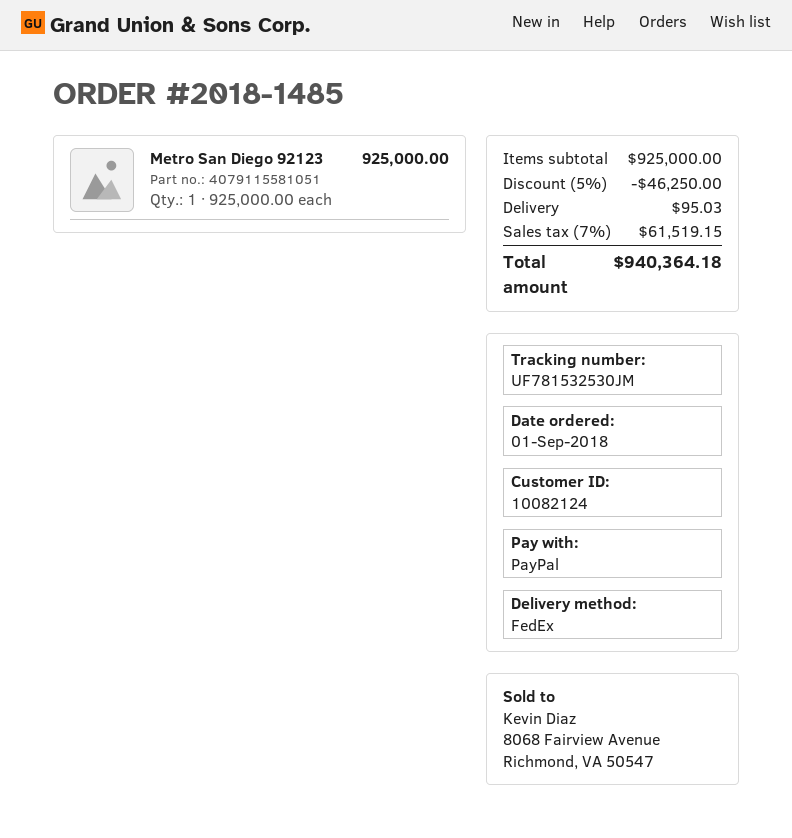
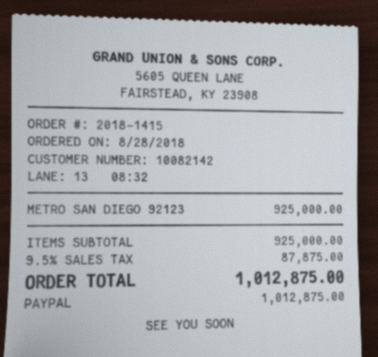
order number: 2018-1485 -> 2018-1415
order date: 2018-09-01 -> 2018-08-28
customer number: 10082124 -> 10082142
discount: 5% = 46250.00 -> none
shipping: 95.03 -> none
tax: 7% = 61519.15 -> 9.5% = 87875.00
total: 940364.18 -> 1012875.00

